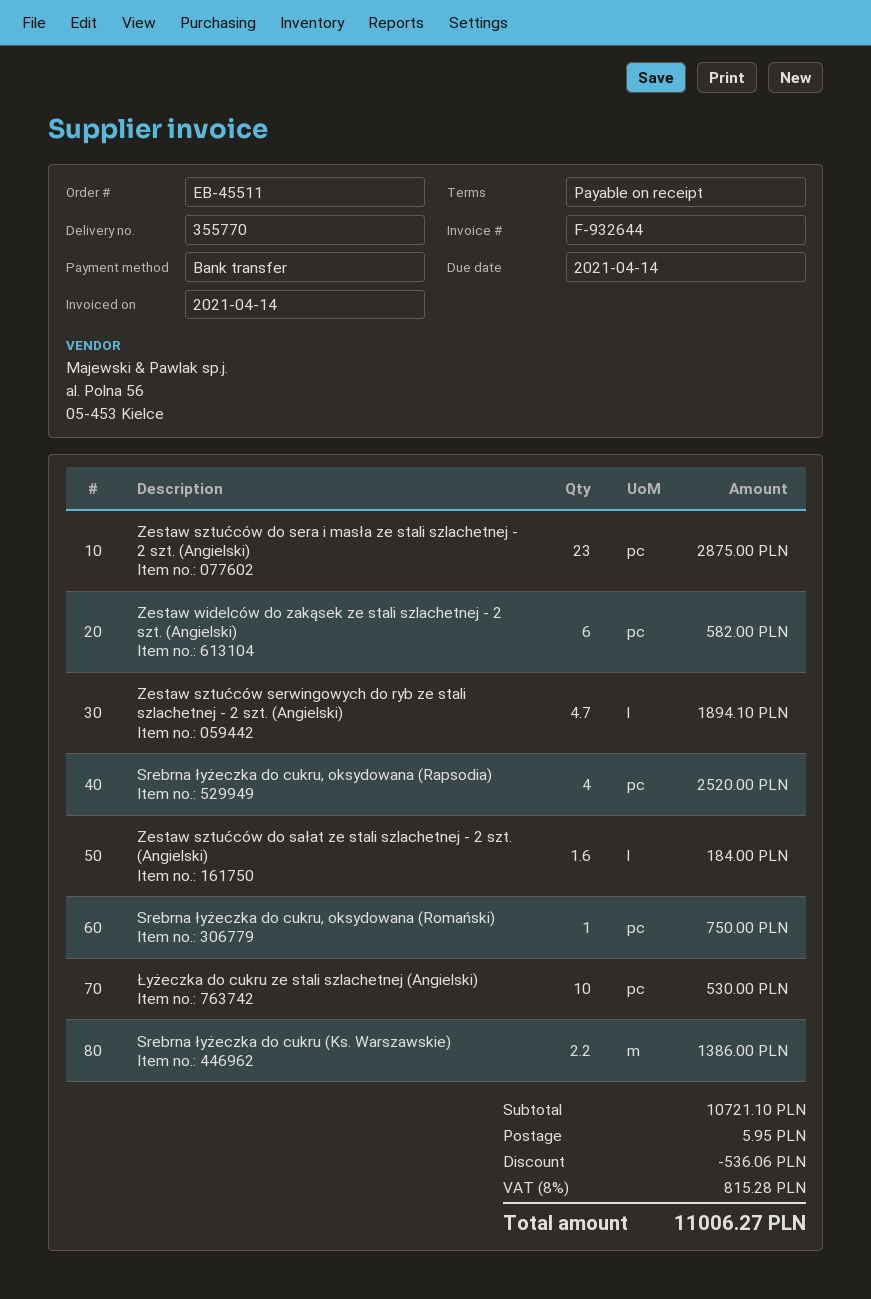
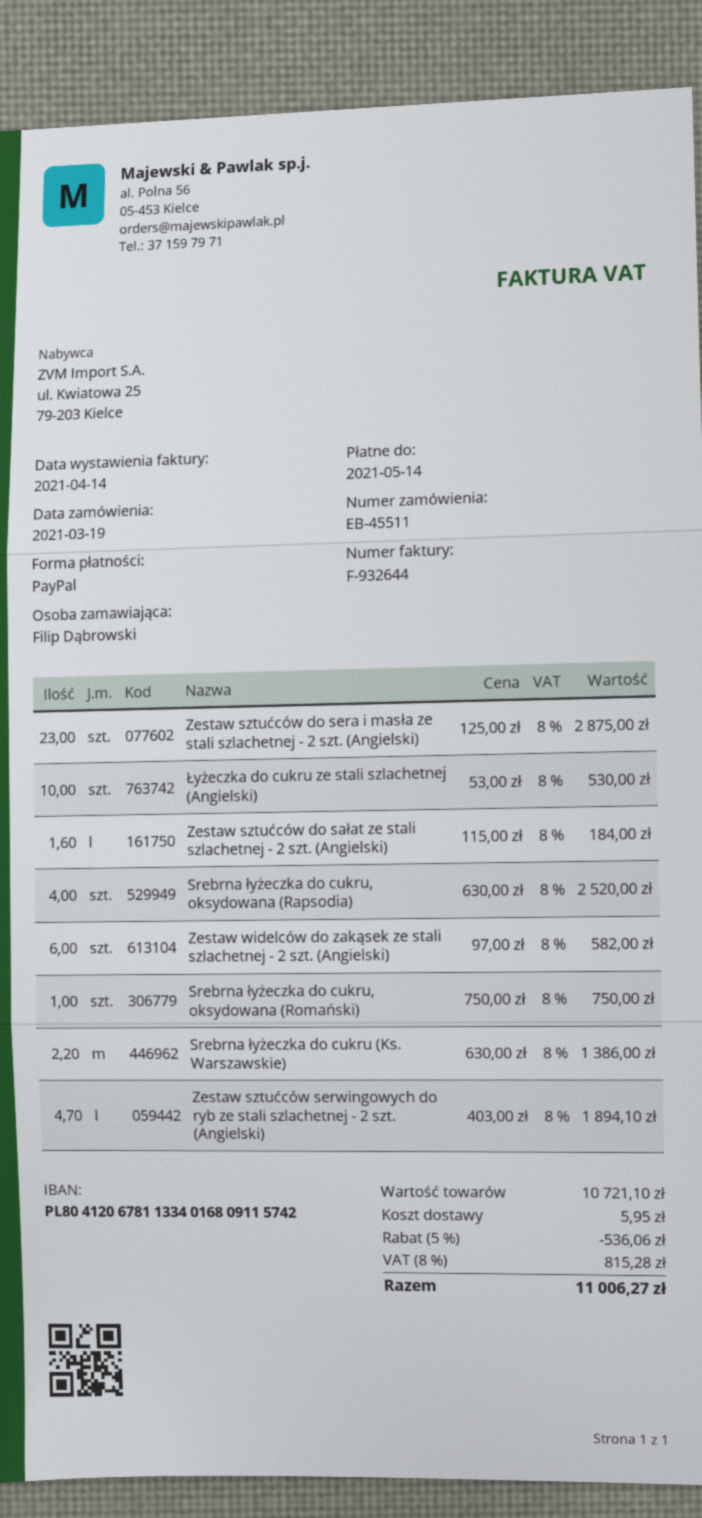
due date: 2021-04-14 -> 2021-05-14
payment method: bank transfer -> PayPal

